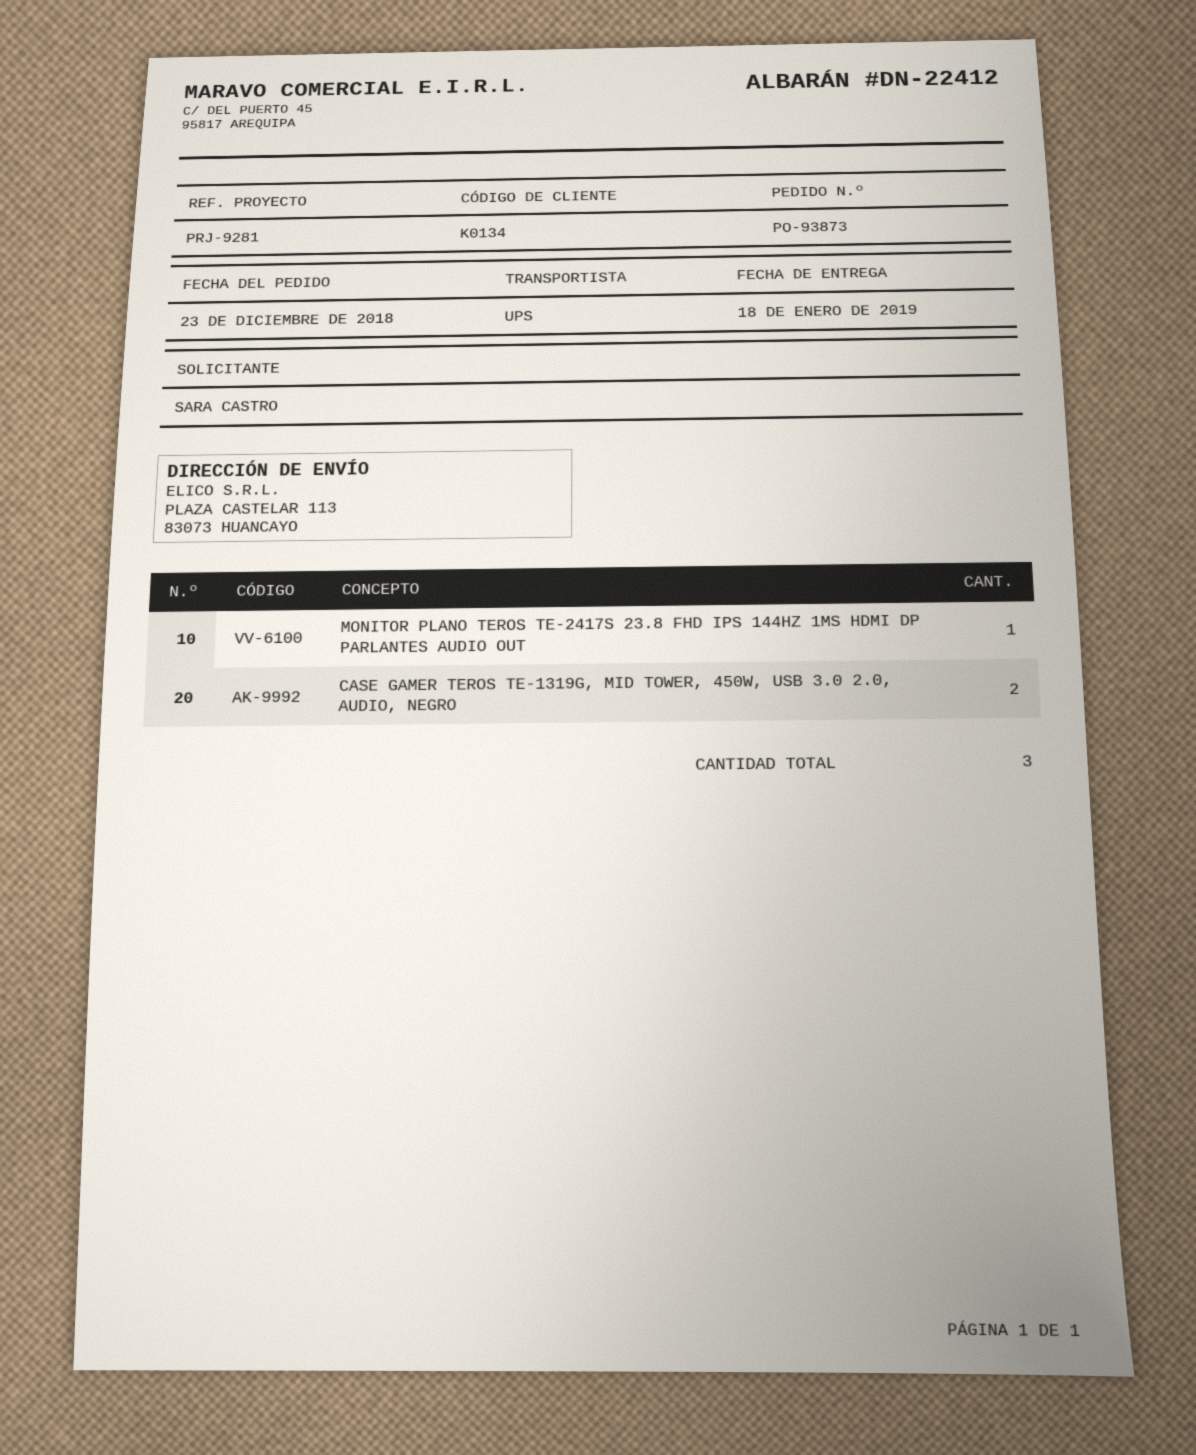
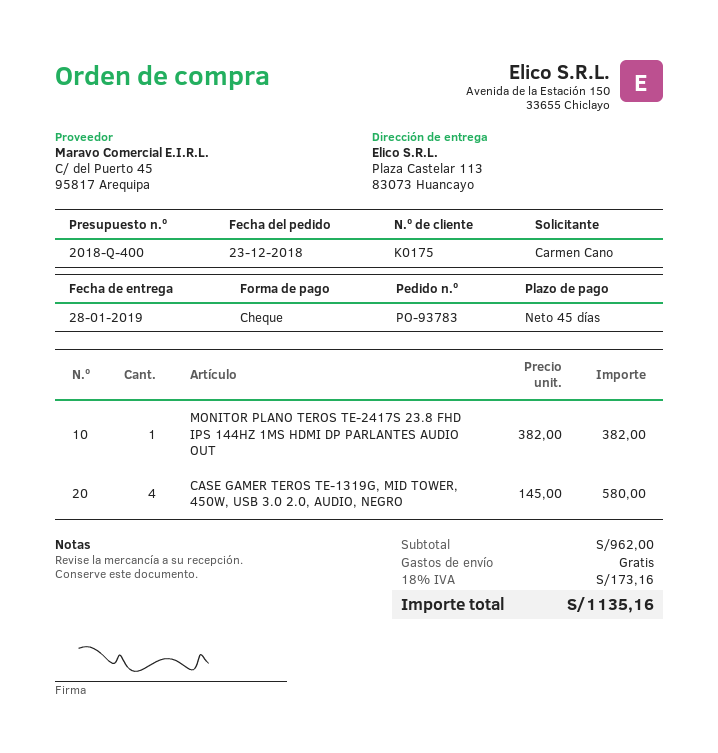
order number: PO-93873 -> PO-93783
delivery date: 2019-01-18 -> 2019-01-28
customer number: K0134 -> K0175
ordered by: SARA CASTRO -> Carmen Cano
CASE GAMER TEROS TE-1319G, MID TOWER, 450W, USB 3.0 2.0, AUDIO, NEGRO: 2 -> 4

